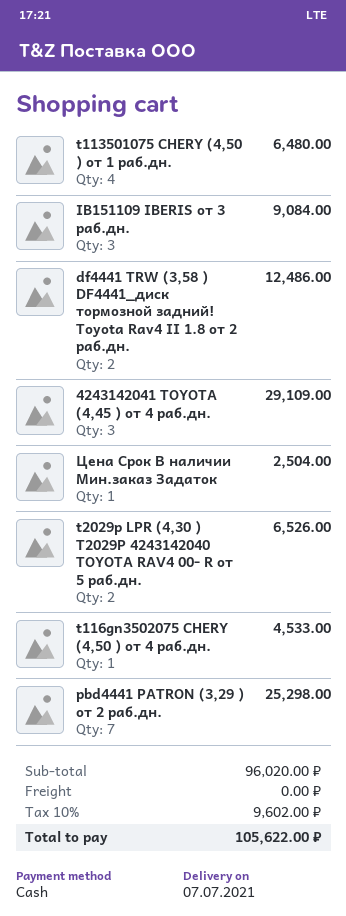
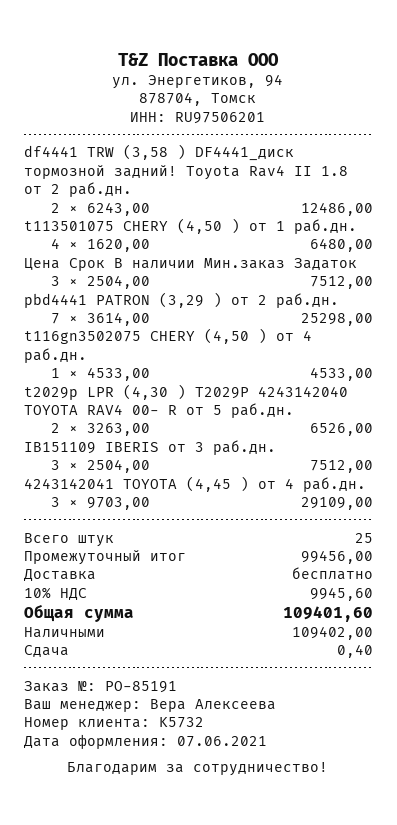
IB151109 IBERIS от 3 раб.дн.: 3 for 9084.00 -> 3 for 7512.00
Цена Срок В наличии Мин.заказ Задаток: 1 for 2504.00 -> 3 for 7512.00
subtotal: 96020.00 -> 99456.00
tax: 10% = 9602.00 -> 10% = 9945.60
total: 105622.00 -> 109401.60

